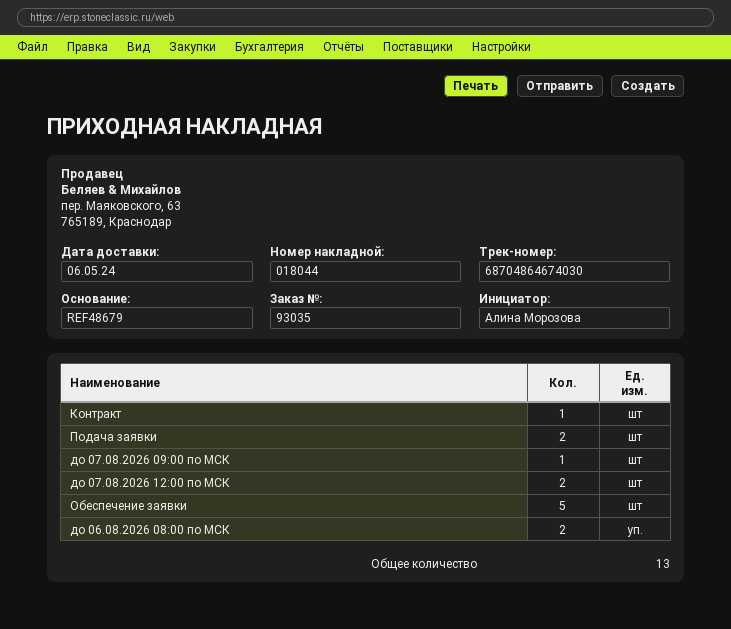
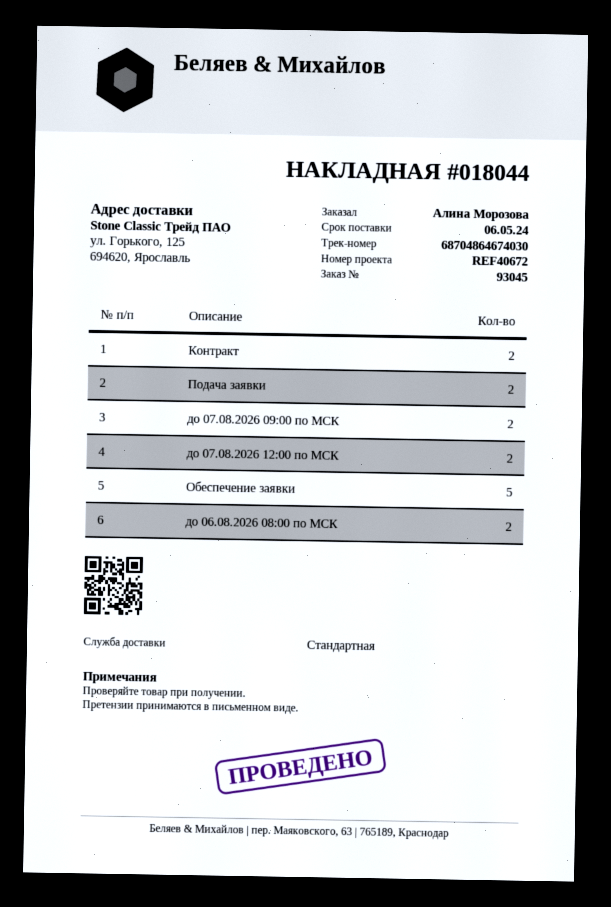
order number: 93035 -> 93045
reference: REF48679 -> REF40672
Контракт: 1 -> 2
до 07.08.2026 09:00 по МСК: 1 -> 2

